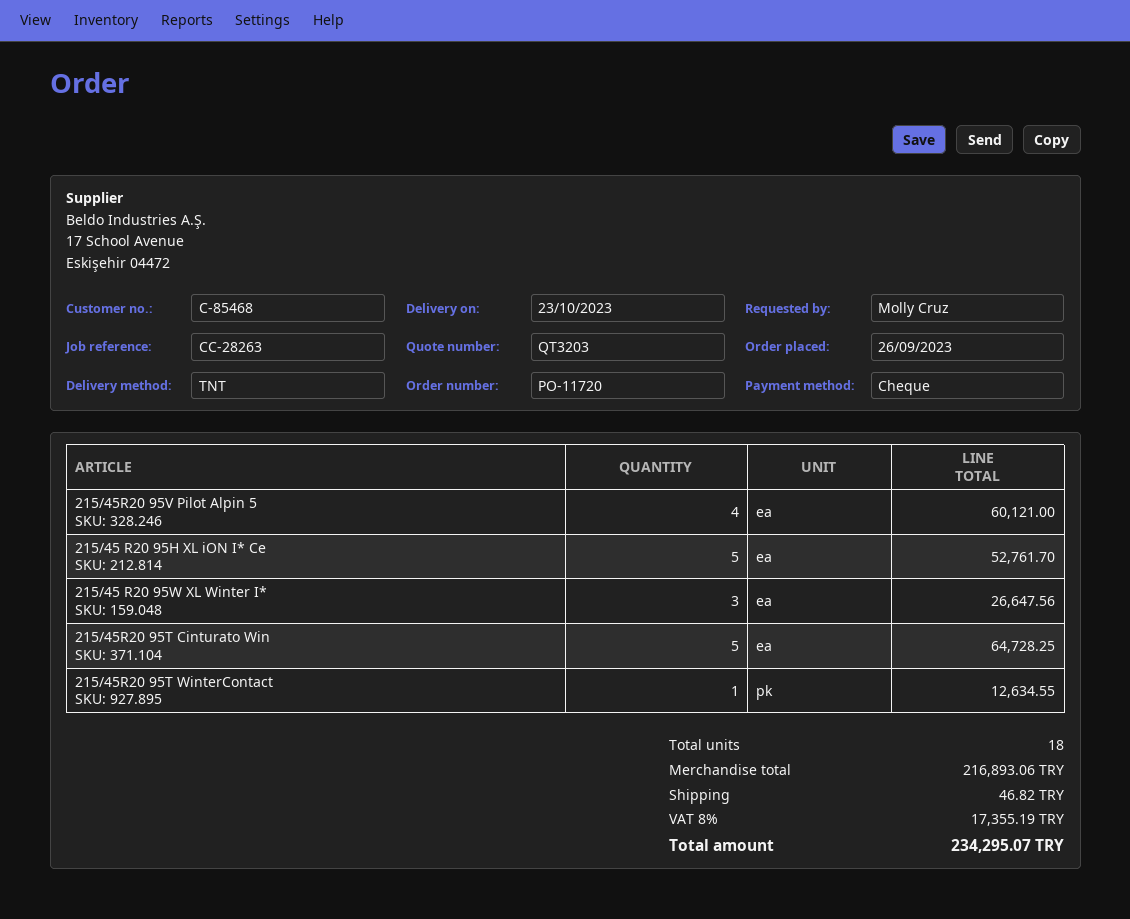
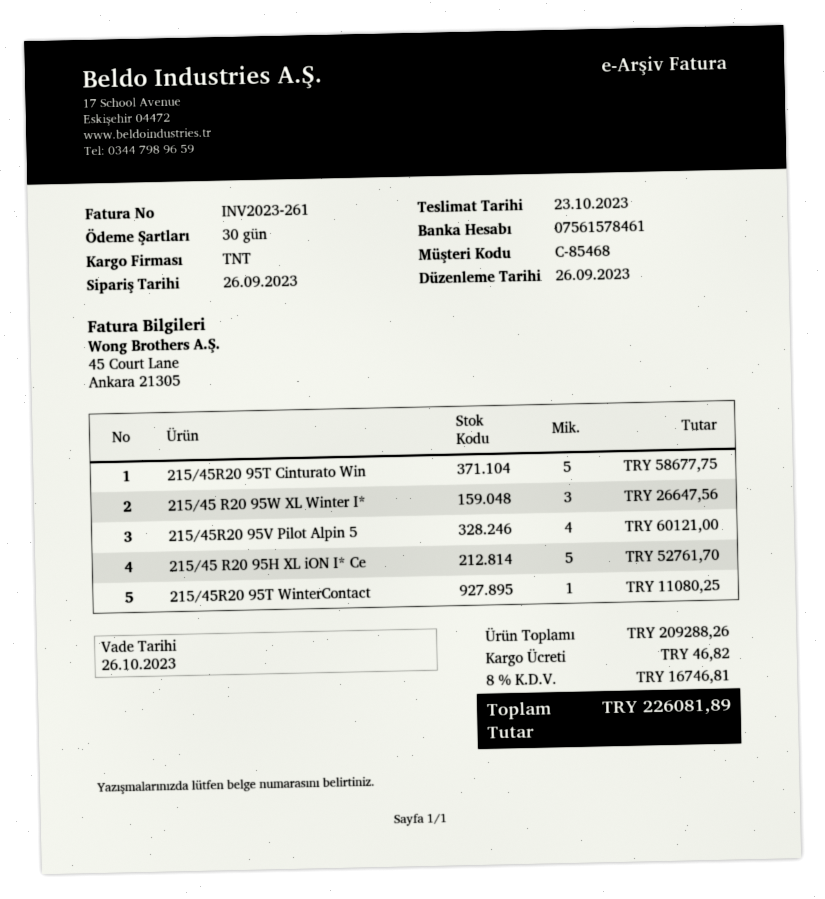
215/45R20 95T Cinturato Win: 5 for 64728.25 -> 5 for 58677.75
215/45R20 95T WinterContact: 1 for 12634.55 -> 1 for 11080.25
subtotal: 216893.06 -> 209288.26
tax: 8% = 17355.19 -> 8% = 16746.81
total: 234295.07 -> 226081.89

